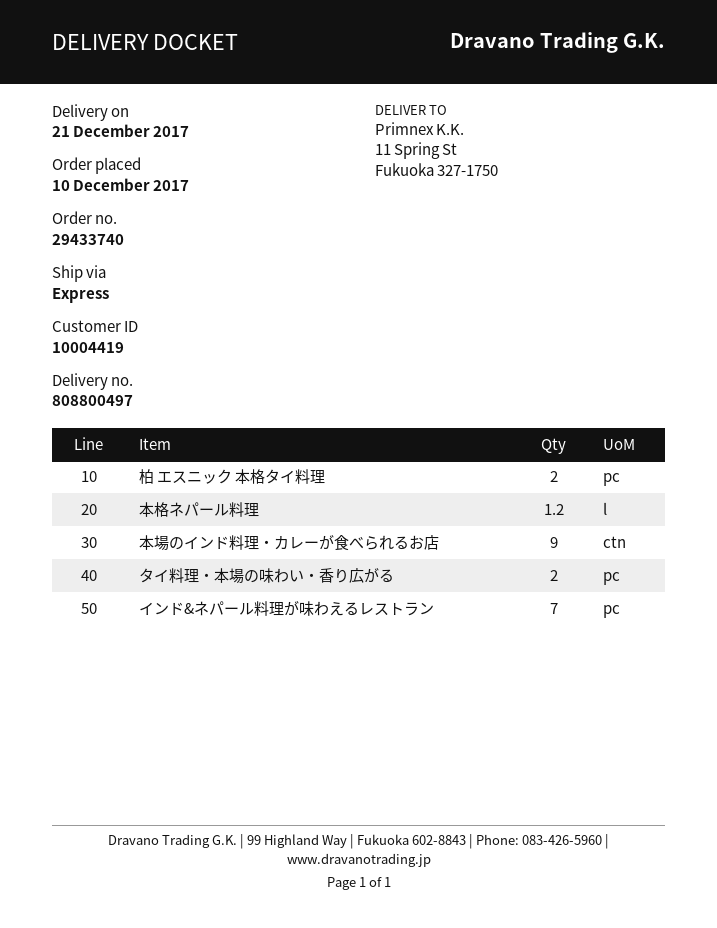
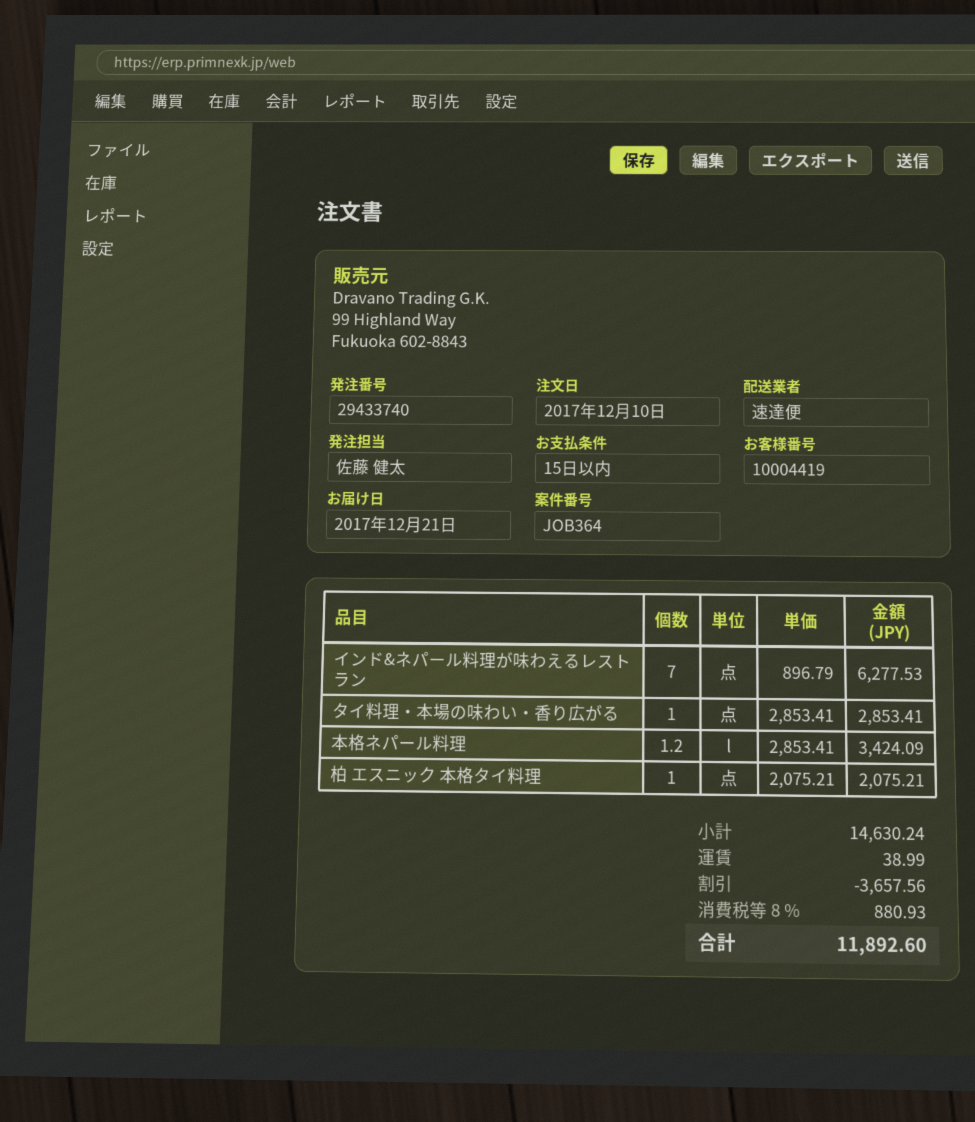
柏 エスニック 本格タイ料理: 2 -> 1
本場のインド料理・カレーが食べられるお店: 9 -> none
タイ料理・本場の味わい・香り広がる: 2 -> 1

